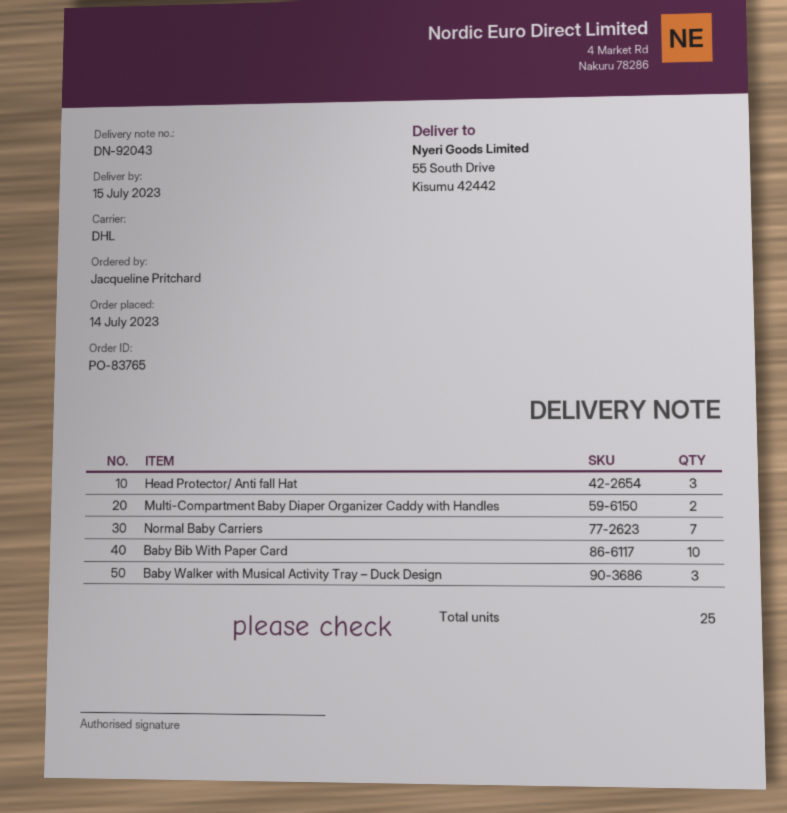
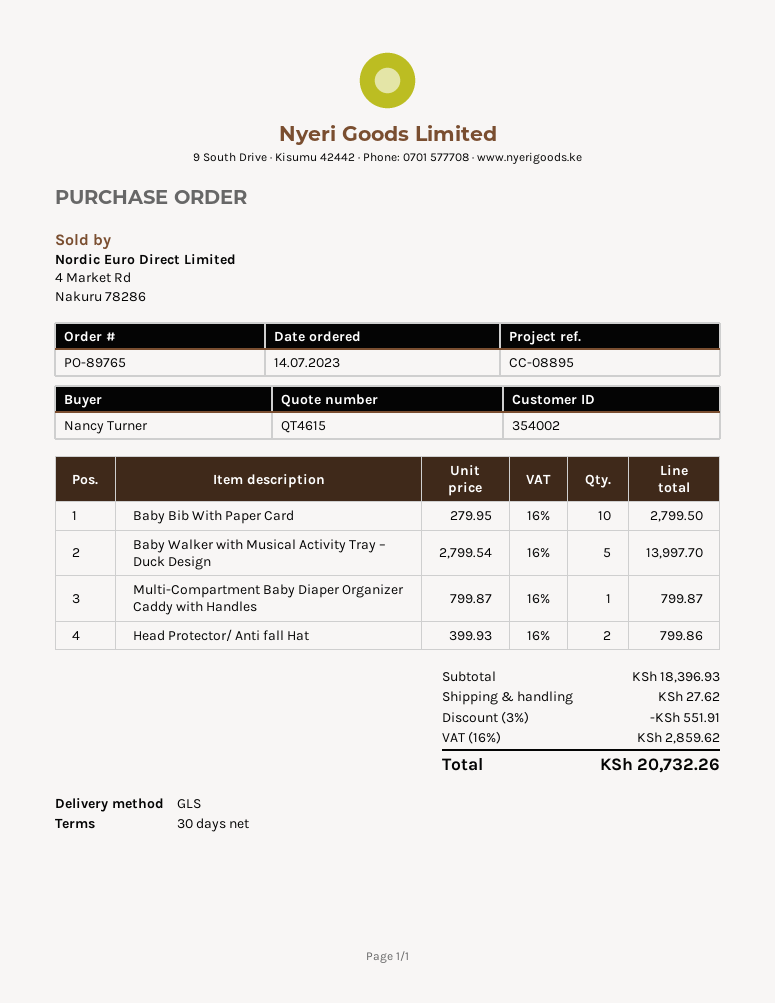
order number: PO-83765 -> PO-89765
ordered by: Jacqueline Pritchard -> Nancy Turner
shipping method: DHL -> GLS
Head Protector/ Anti fall Hat: 3 -> 2
Multi-Compartment Baby Diaper Organizer Caddy with Handles: 2 -> 1
Normal Baby Carriers: 7 -> none
Baby Walker with Musical Activity Tray – Duck Design: 3 -> 5

